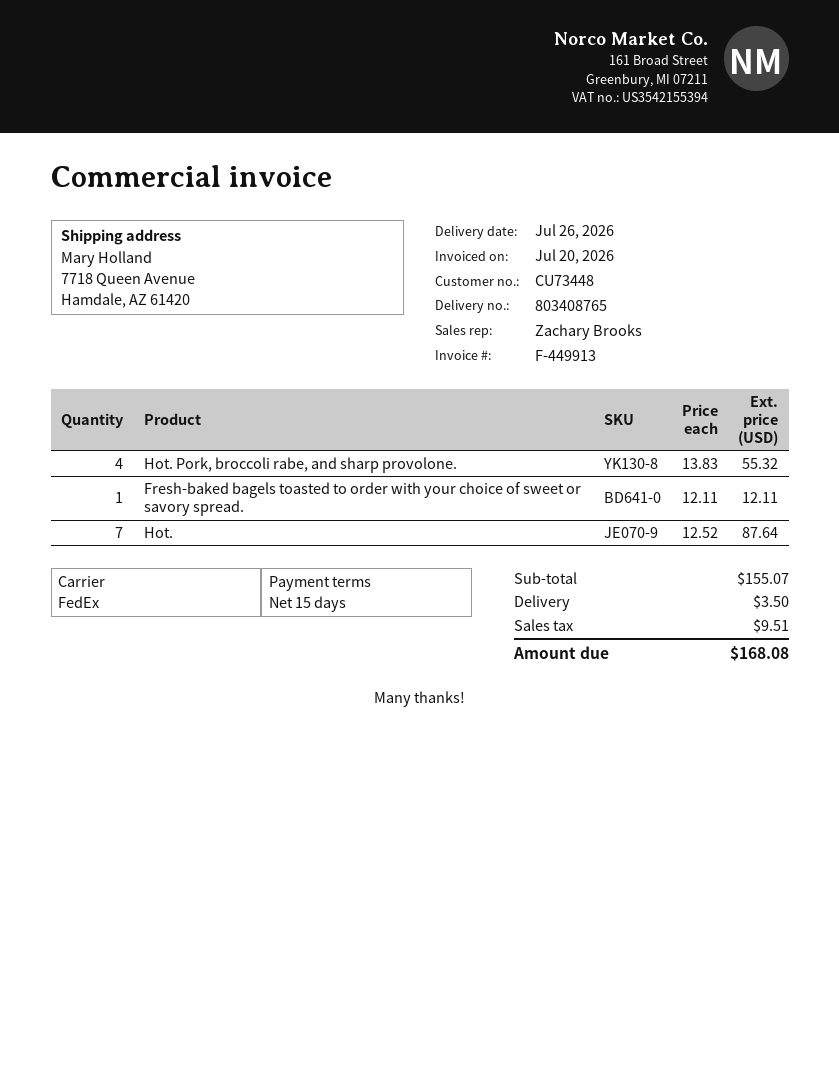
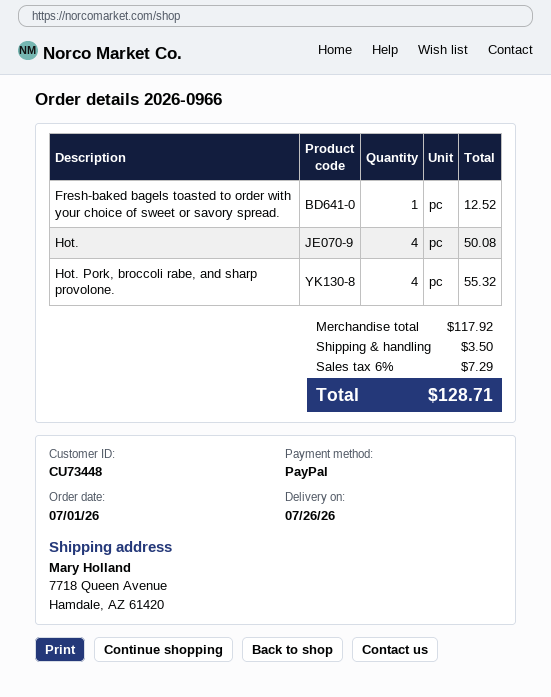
Fresh-baked bagels toasted to order with your choice of sweet or savory spread.: 1 for 12.11 -> 1 for 12.52
Hot.: 7 for 87.64 -> 4 for 50.08
subtotal: 155.07 -> 117.92
tax: 9.51 -> 7.29
total: 168.08 -> 128.71

